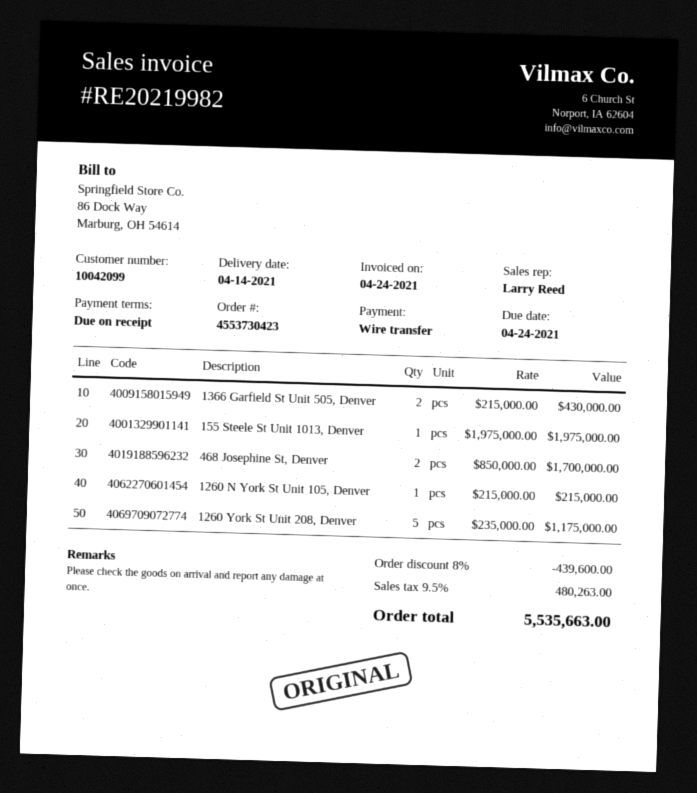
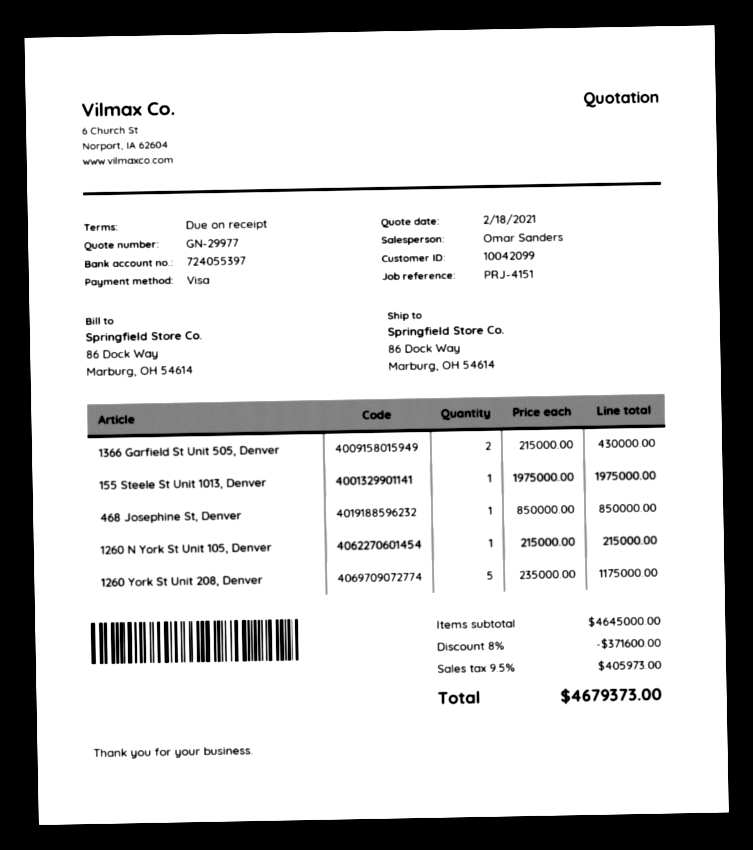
sales rep: Larry Reed -> Omar Sanders
payment method: bank transfer -> Visa
468 Josephine St, Denver: 2 x 850000.00 = 1700000.00 -> 1 x 850000.00 = 850000.00
discount: 8% = 439600.00 -> 8% = 371600.00
tax: 9.5% = 480263.00 -> 9.5% = 405973.00
total: 5535663.00 -> 4679373.00

